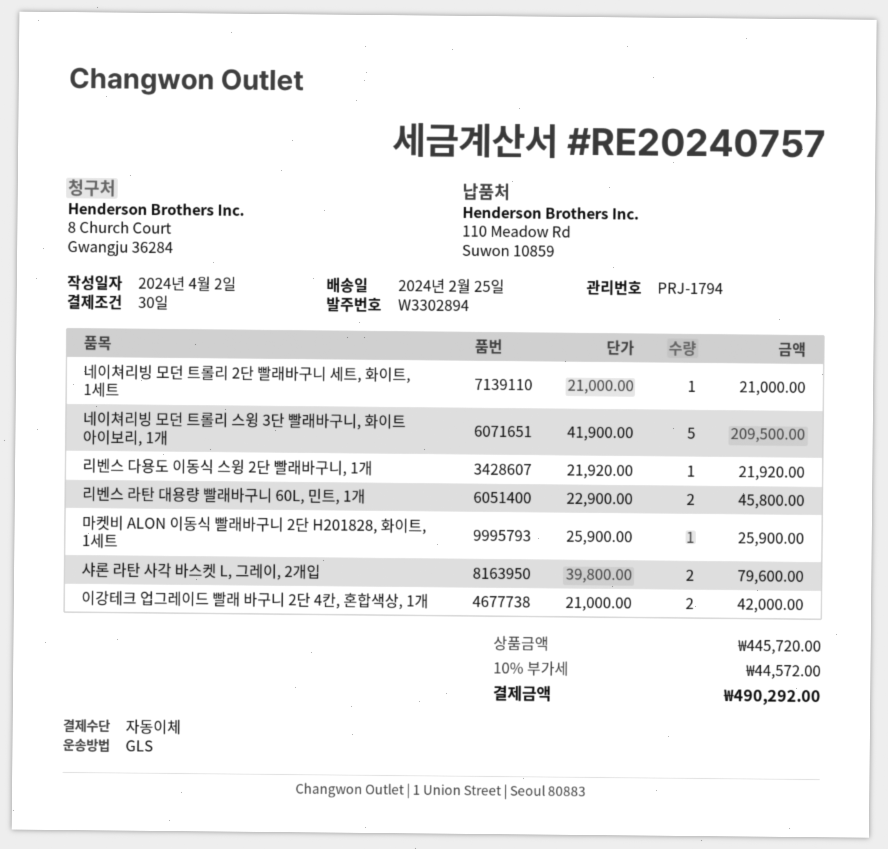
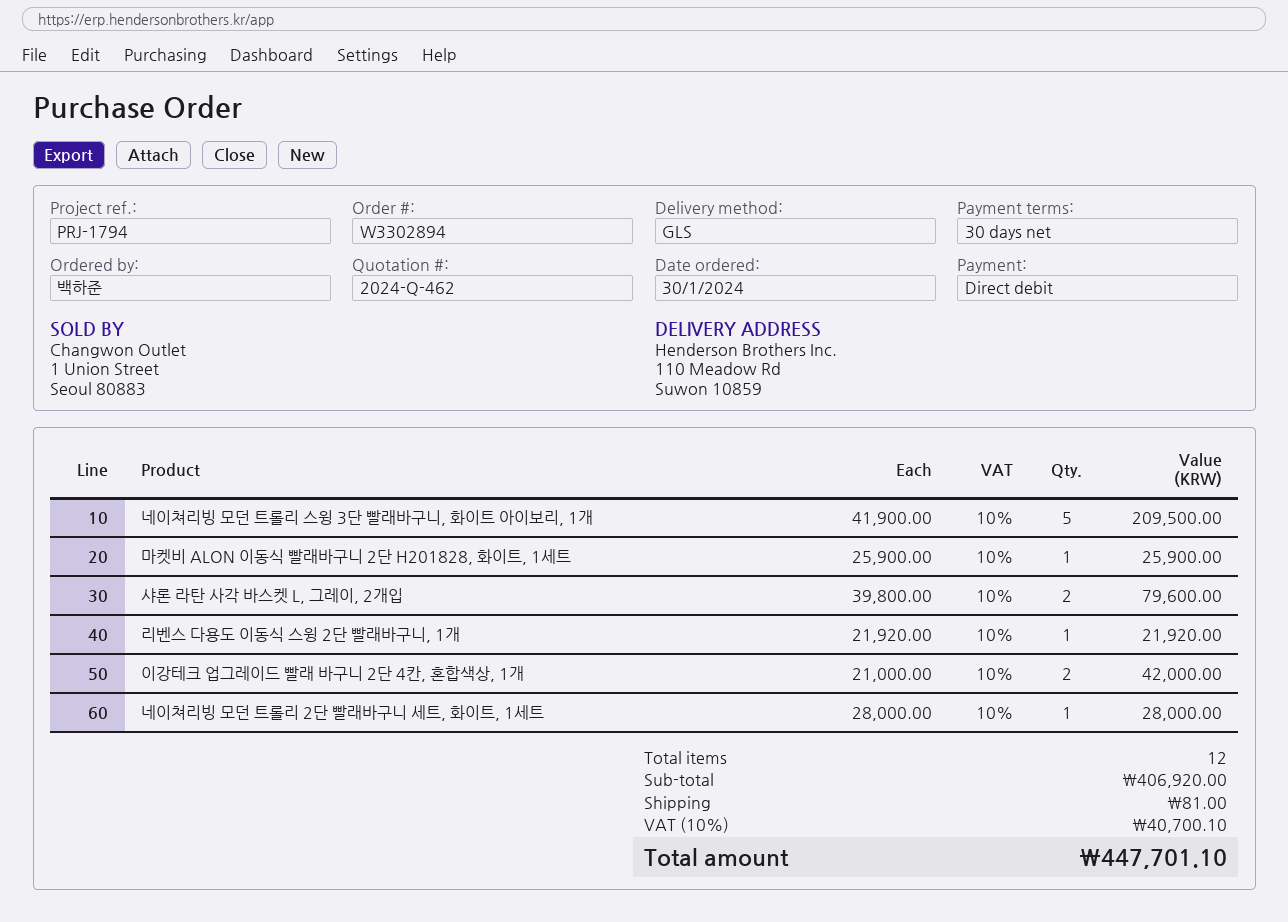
네이쳐리빙 모던 트롤리 2단 빨래바구니 세트, 화이트, 1세트: 1 x 21000.00 = 21000.00 -> 1 x 28000.00 = 28000.00
리벤스 라탄 대용량 빨래바구니 60L, 민트, 1개: 2 x 22900.00 = 45800.00 -> none
subtotal: 445720.00 -> 406920.00
shipping: none -> 81.00
tax: 10% = 44572.00 -> 10% = 40700.10
total: 490292.00 -> 447701.10

